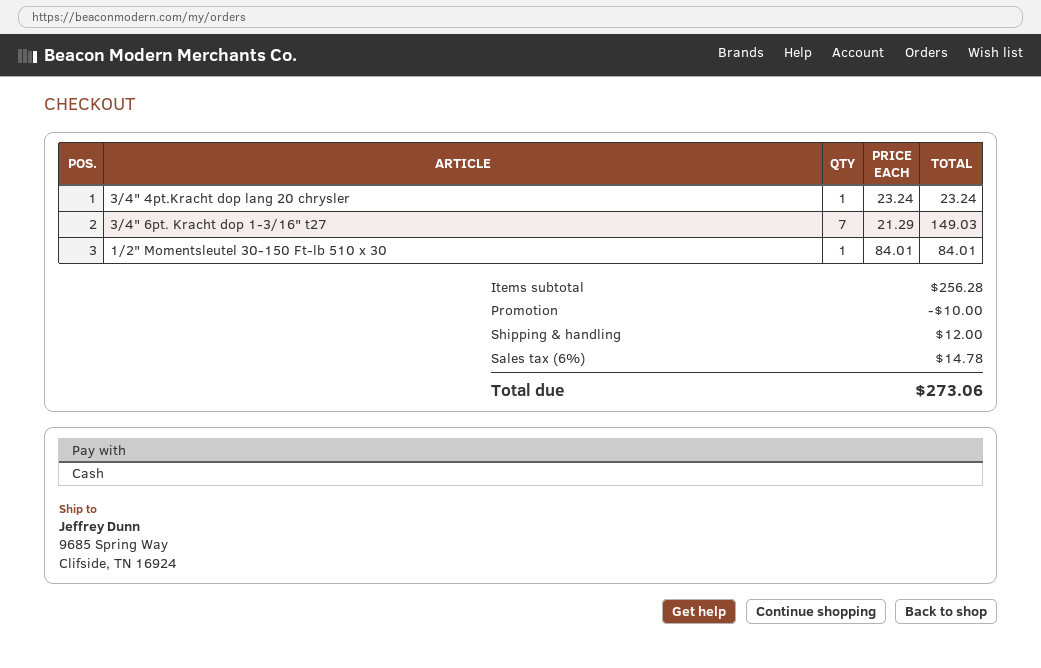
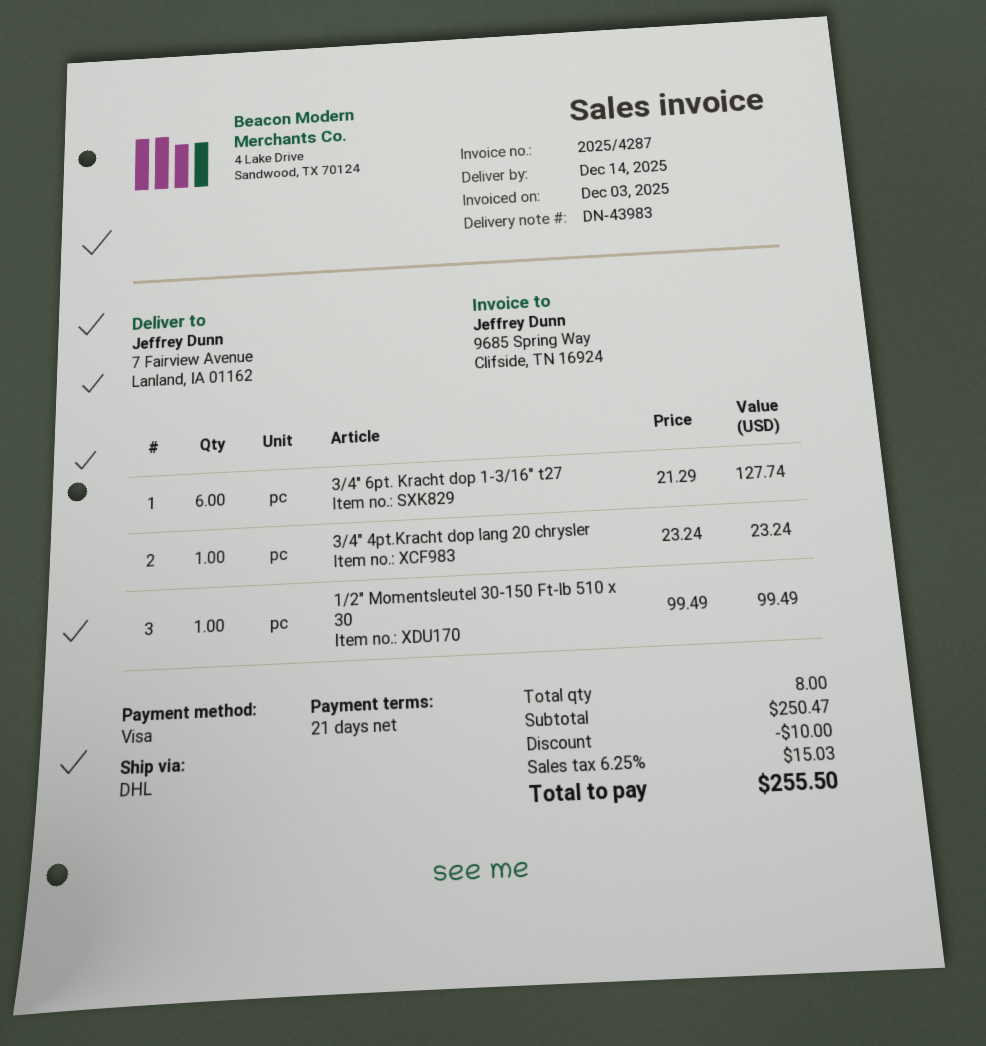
payment method: cash -> Visa
ship to: 9685 Spring Way, Clifside, TN 16924 -> 7 Fairview Avenue, Lanland, IA 01162
3/4" 6pt. Kracht dop 1-3/16" t27: 7 x 21.29 = 149.03 -> 6 x 21.29 = 127.74
1/2" Momentsleutel 30-150 Ft-lb 510 x 30: 1 x 84.01 = 84.01 -> 1 x 99.49 = 99.49
subtotal: 256.28 -> 250.47
shipping: 12.00 -> none
tax: 6% = 14.78 -> 6.25% = 15.03
total: 273.06 -> 255.50

